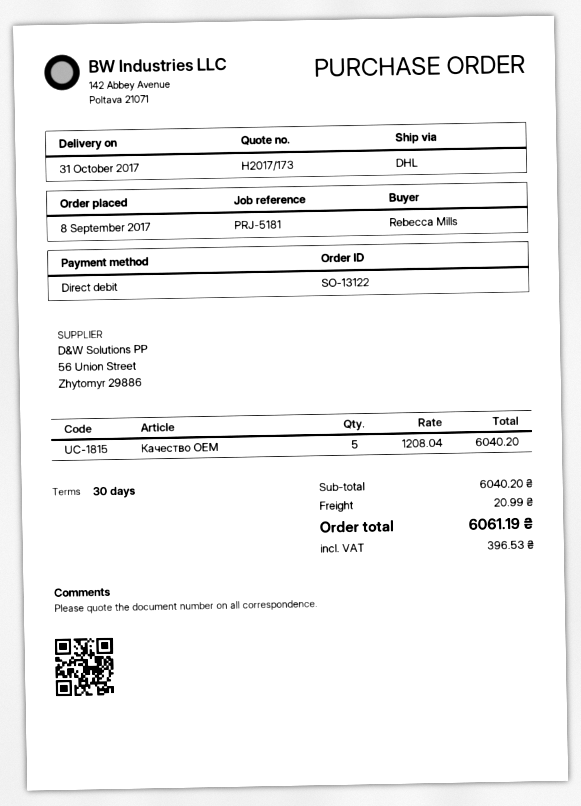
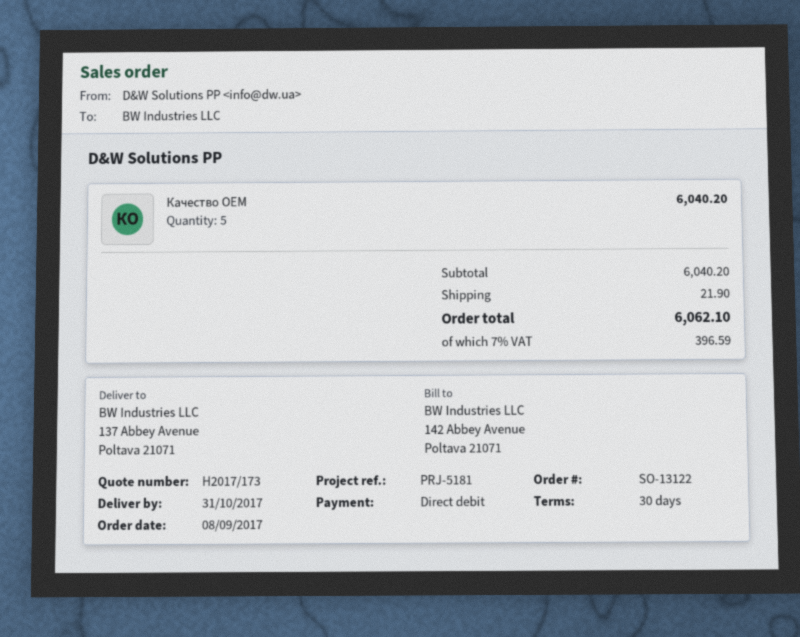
shipping: 20.99 -> 21.90
tax: 396.53 -> 396.59
total: 6061.19 -> 6062.10

